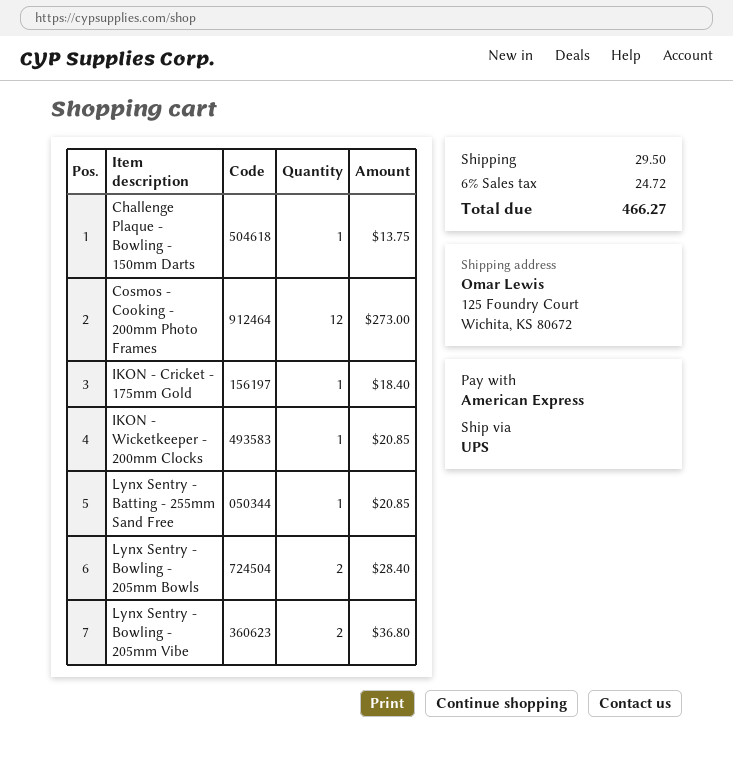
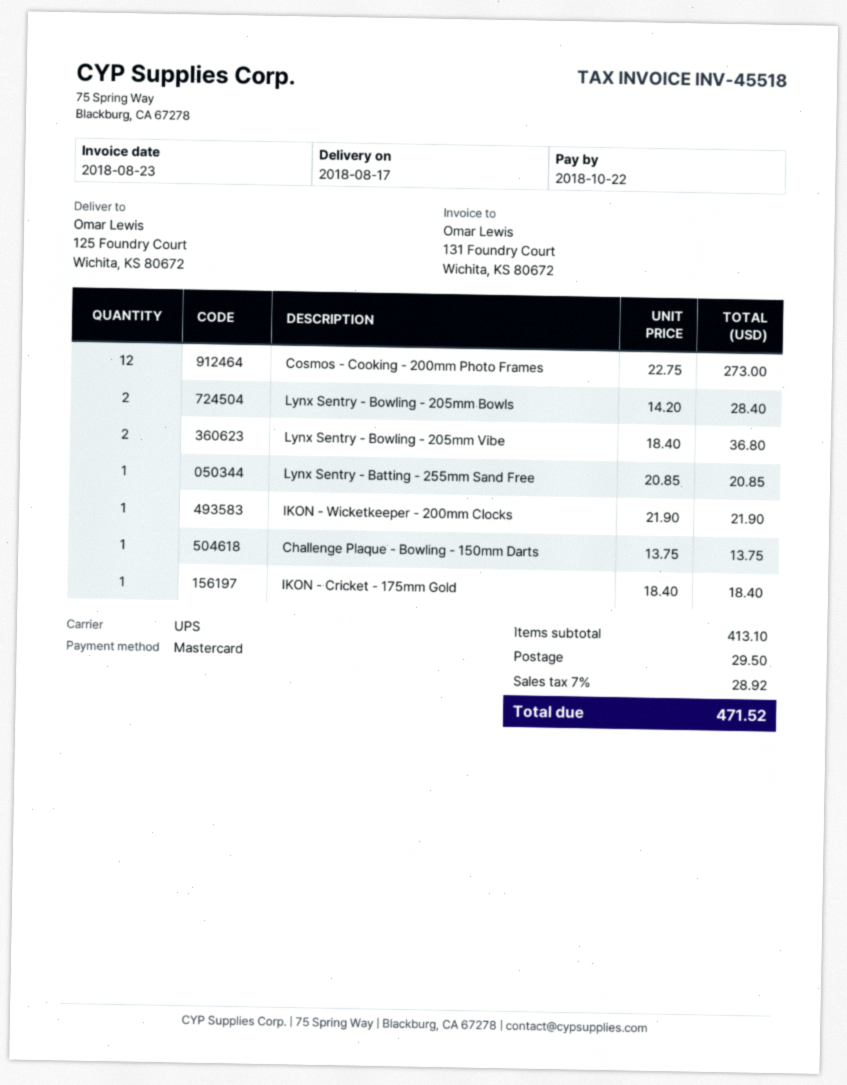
payment method: American Express -> Mastercard
IKON - Wicketkeeper - 200mm Clocks: 1 for 20.85 -> 1 for 21.90
tax: 6% = 24.72 -> 7% = 28.92
total: 466.27 -> 471.52

